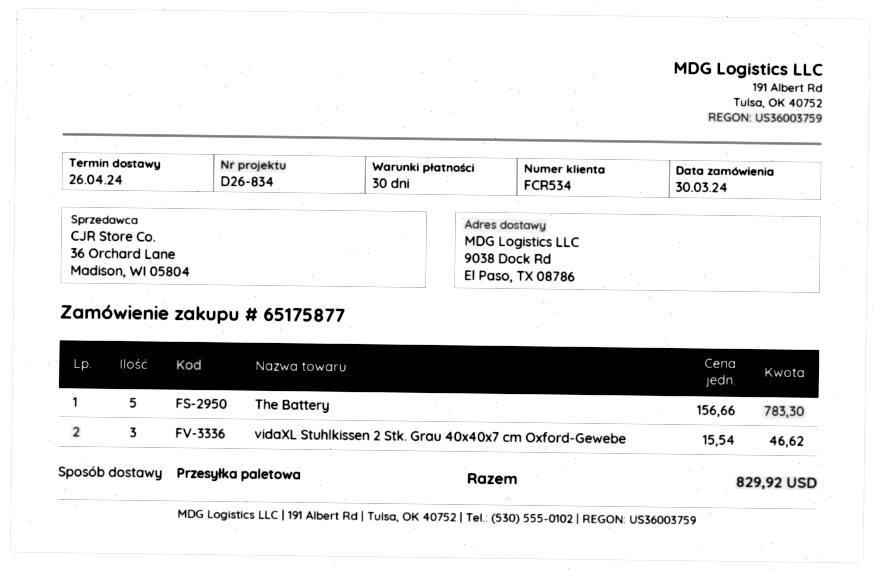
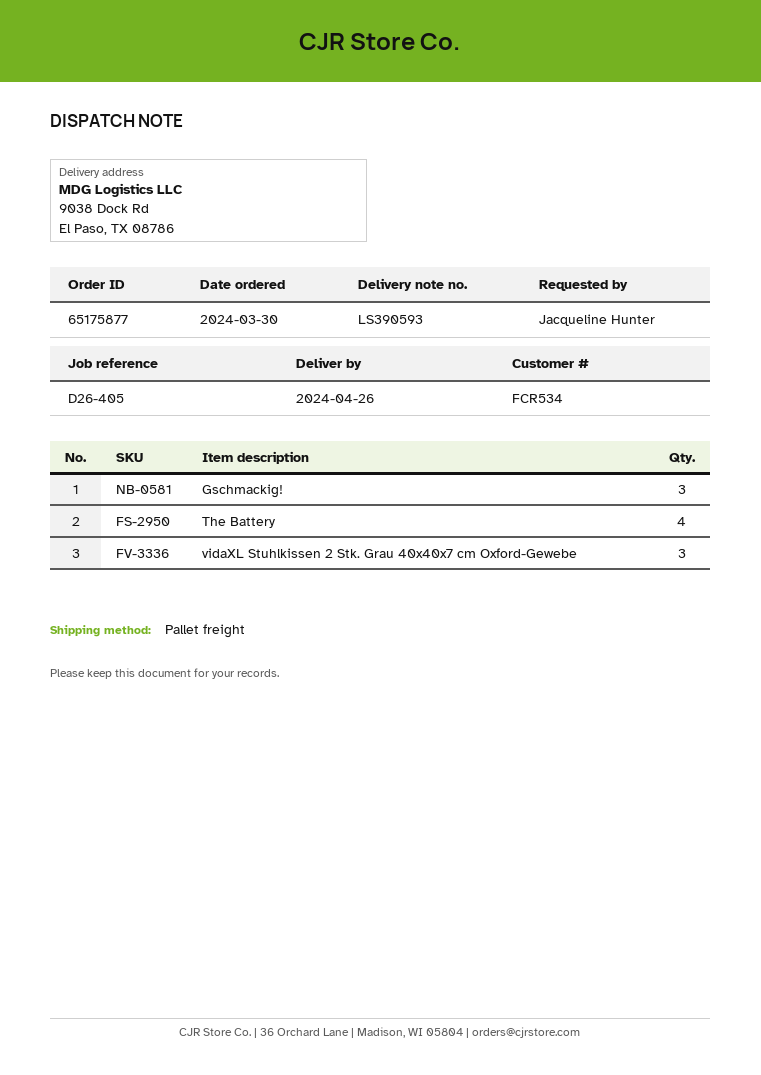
reference: D26-834 -> D26-405
The Battery: 5 -> 4
Gschmackig!: none -> 3

